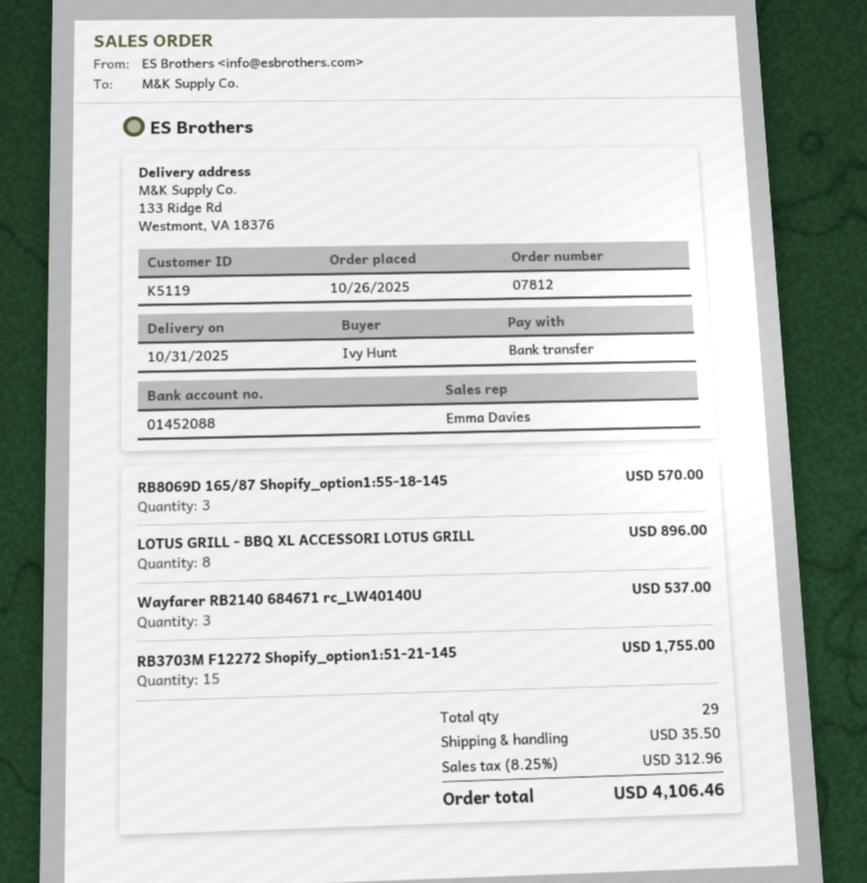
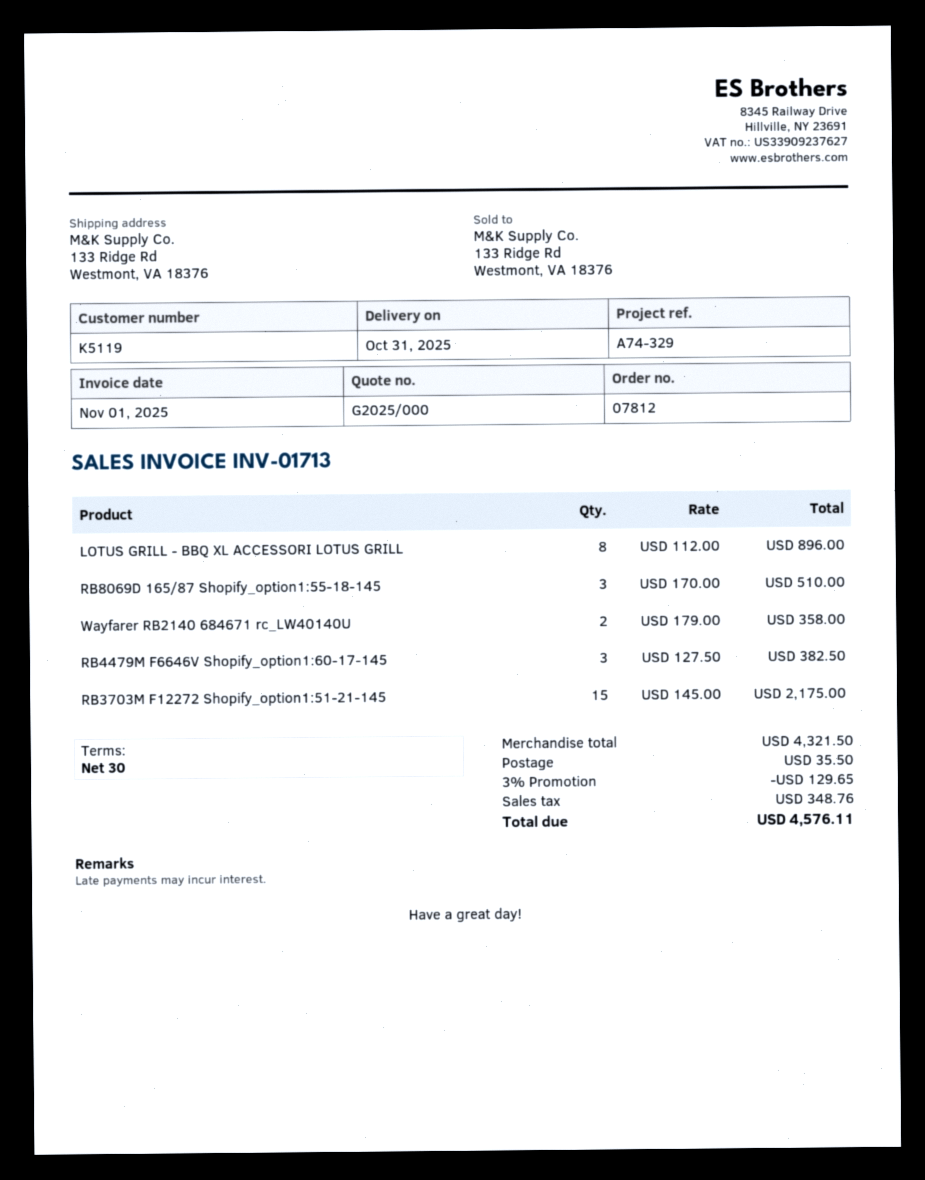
RB8069D 165/87 Shopify_option1:55-18-145: 3 for 570.00 -> 3 for 510.00
Wayfarer RB2140 684671 rc_LW40140U: 3 for 537.00 -> 2 for 358.00
RB3703M F12272 Shopify_option1:51-21-145: 15 for 1755.00 -> 15 for 2175.00
RB4479M F6646V Shopify_option1:60-17-145: none -> 3 for 382.50
discount: none -> 3% = 129.65
tax: 312.96 -> 348.76
total: 4106.46 -> 4576.11

